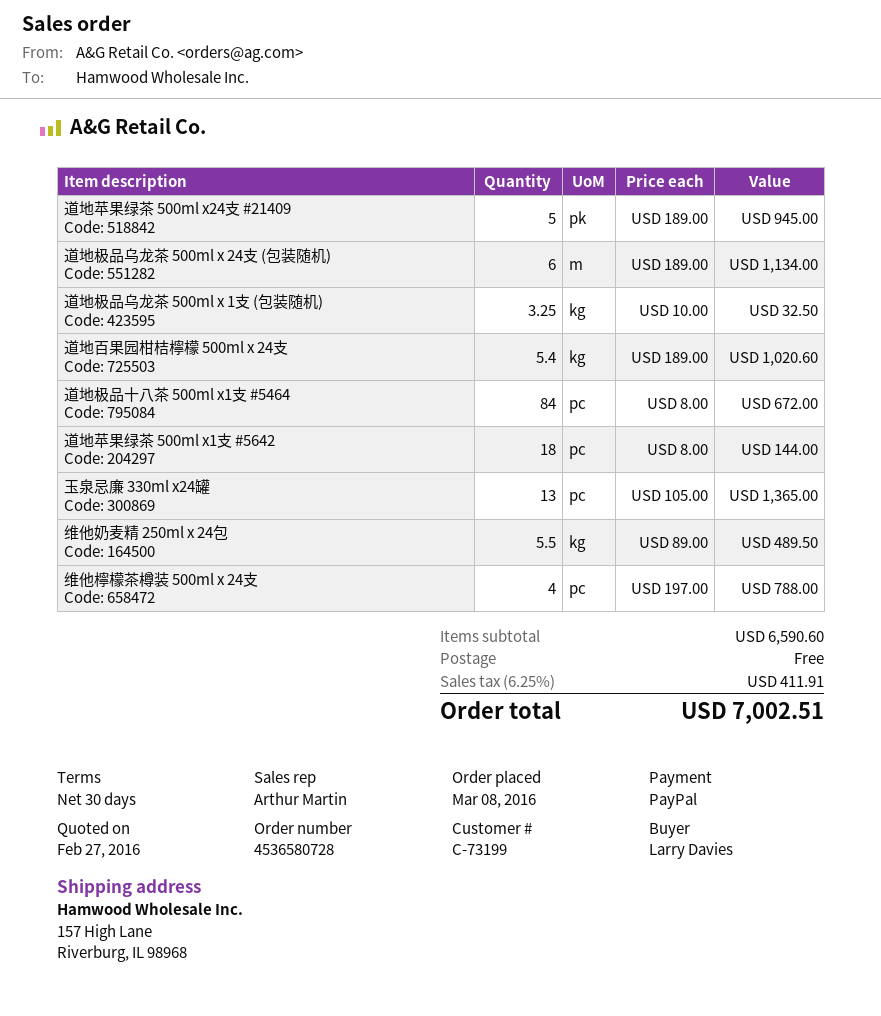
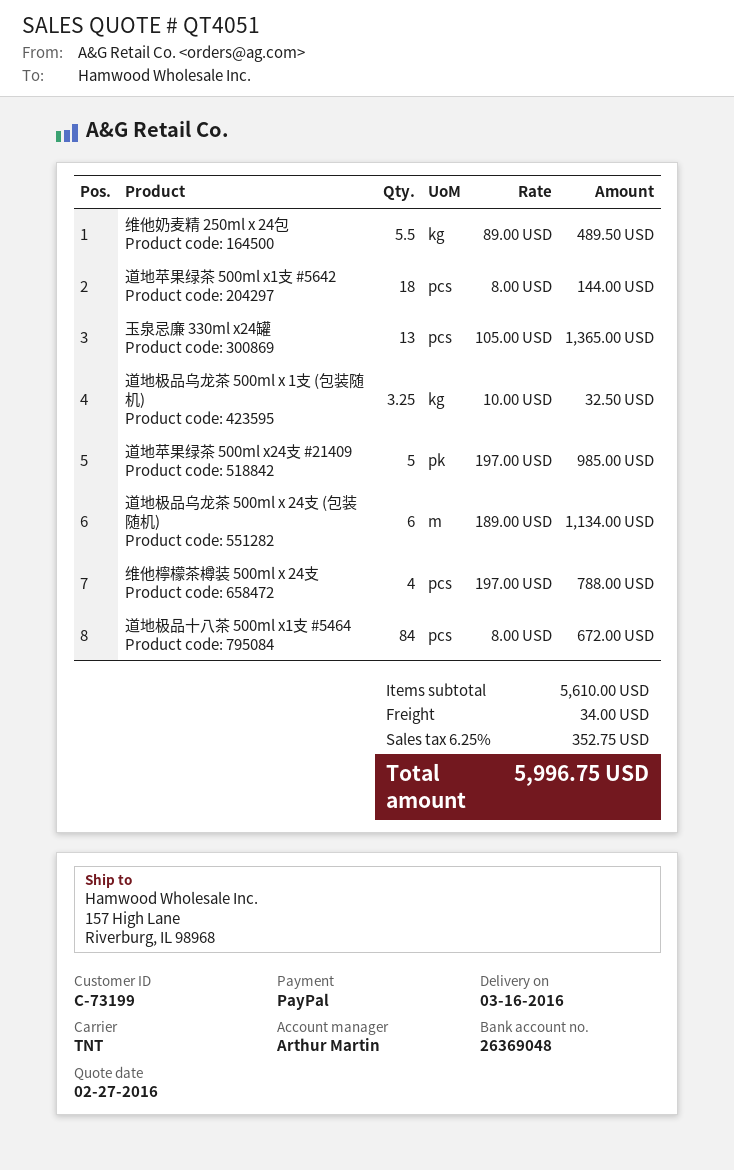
道地苹果绿茶 500ml x24支 #21409: 5 x 189.00 = 945.00 -> 5 x 197.00 = 985.00
道地百果园柑桔檸檬 500ml x 24支: 5.4 x 189.00 = 1020.60 -> none
subtotal: 6590.60 -> 5610.00
shipping: 0.00 -> 34.00
tax: 6.25% = 411.91 -> 6.25% = 352.75
total: 7002.51 -> 5996.75

